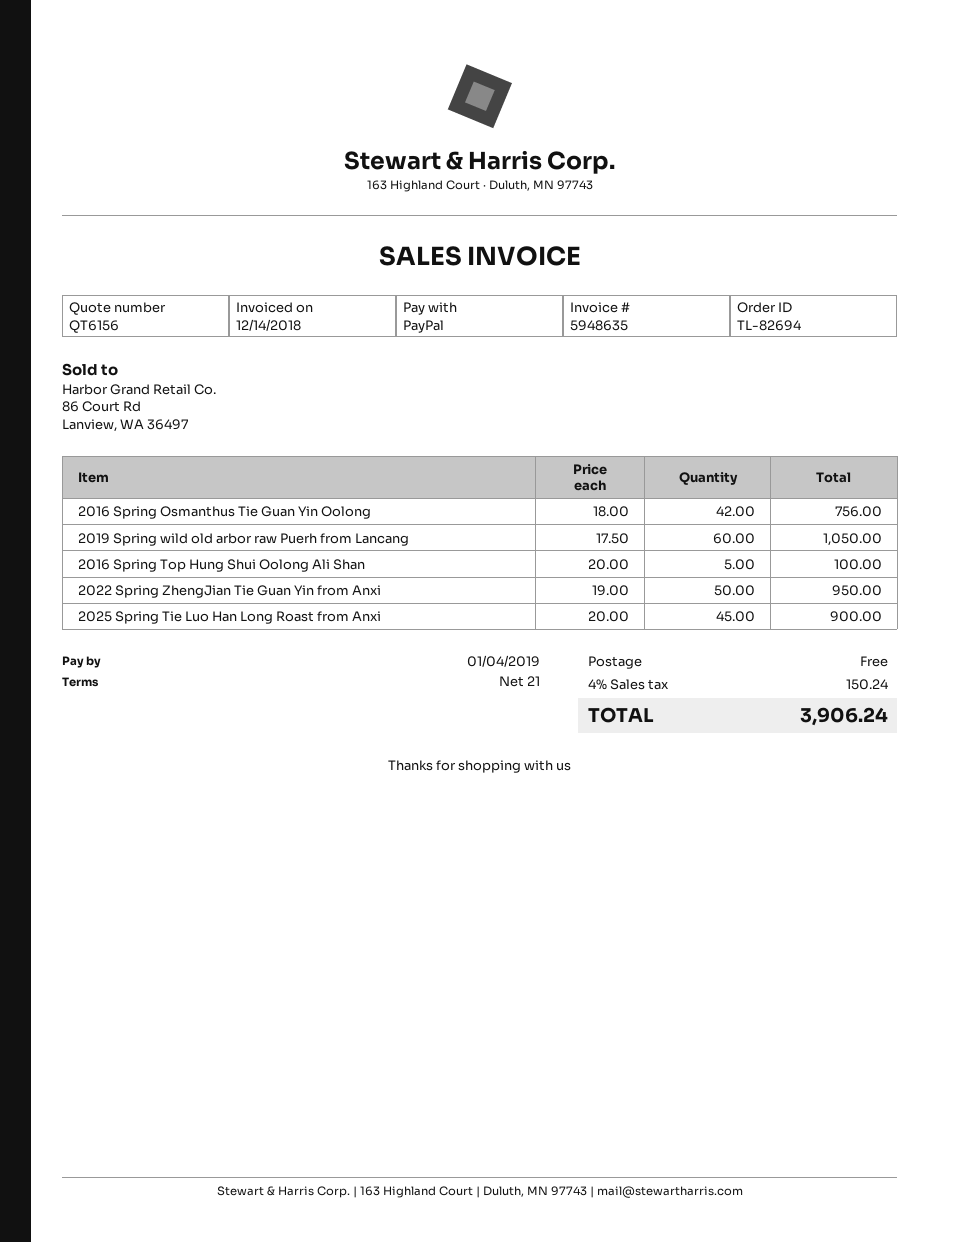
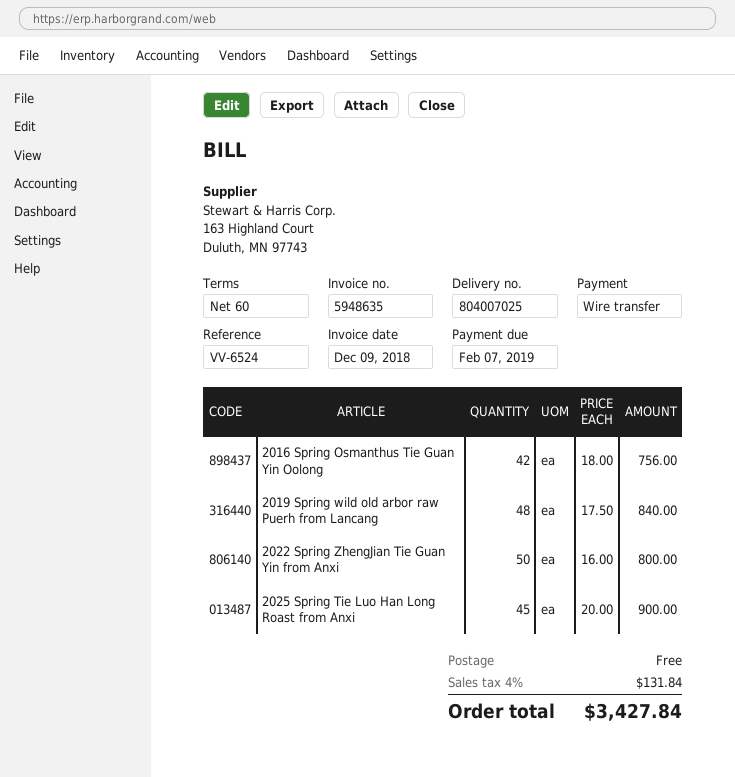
invoice date: 2018-12-14 -> 2018-12-09
payment terms: 21 days -> 60 days
due date: 2019-01-04 -> 2019-02-07
payment method: PayPal -> bank transfer
2019 Spring wild old arbor raw Puerh from Lancang: 60 x 17.50 = 1050.00 -> 48 x 17.50 = 840.00
2016 Spring Top Hung Shui Oolong Ali Shan: 5 x 20.00 = 100.00 -> none
2022 Spring ZhengJian Tie Guan Yin from Anxi: 50 x 19.00 = 950.00 -> 50 x 16.00 = 800.00
tax: 4% = 150.24 -> 4% = 131.84
total: 3906.24 -> 3427.84

